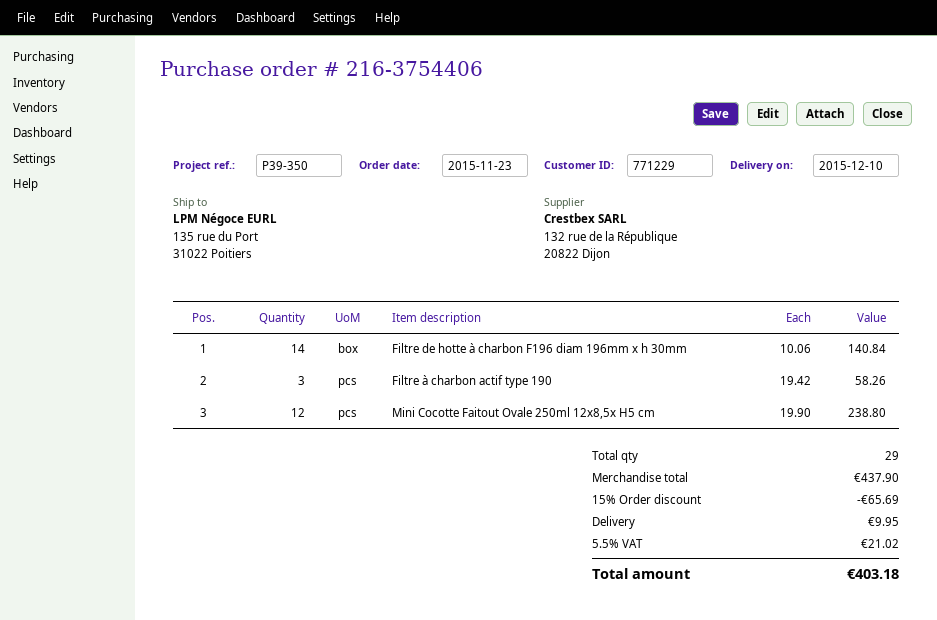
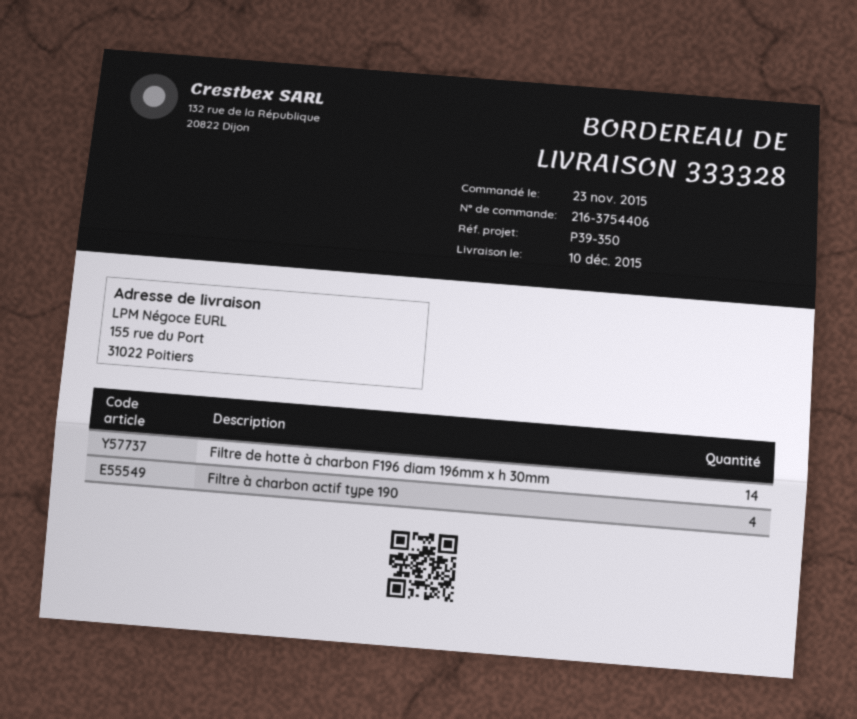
ship to: 135 rue du Port, 31022 Poitiers -> 155 rue du Port, 31022 Poitiers
Filtre à charbon actif type 190: 3 -> 4
Mini Cocotte Faitout Ovale 250ml 12x8,5x H5 cm: 12 -> none

